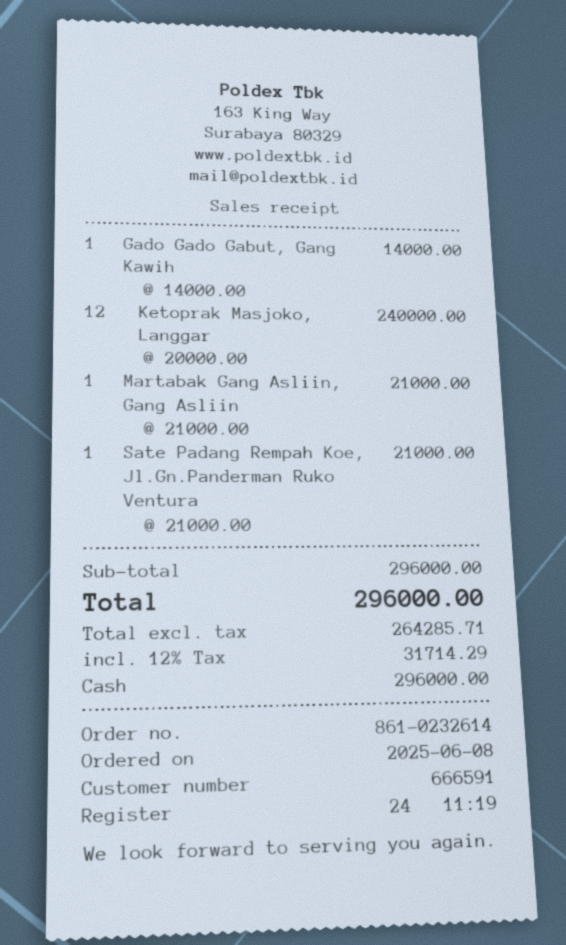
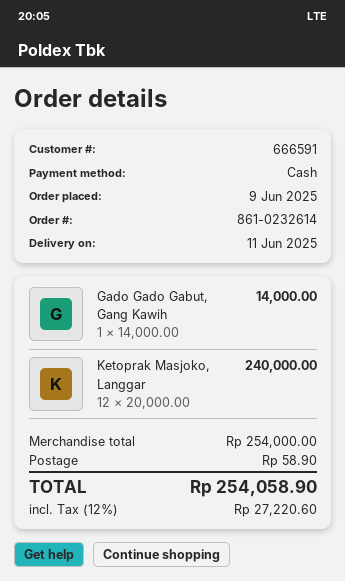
order date: 2025-06-08 -> 2025-06-09
Martabak Gang Asliin, Gang Asliin: 1 x 21000.00 = 21000.00 -> none
Sate Padang Rempah Koe, Jl.Gn.Panderman Ruko Ventura: 1 x 21000.00 = 21000.00 -> none
subtotal: 296000.00 -> 254000.00
shipping: none -> 58.90
tax: 12% = 31714.29 -> 12% = 27220.60
total: 296000.00 -> 254058.90

